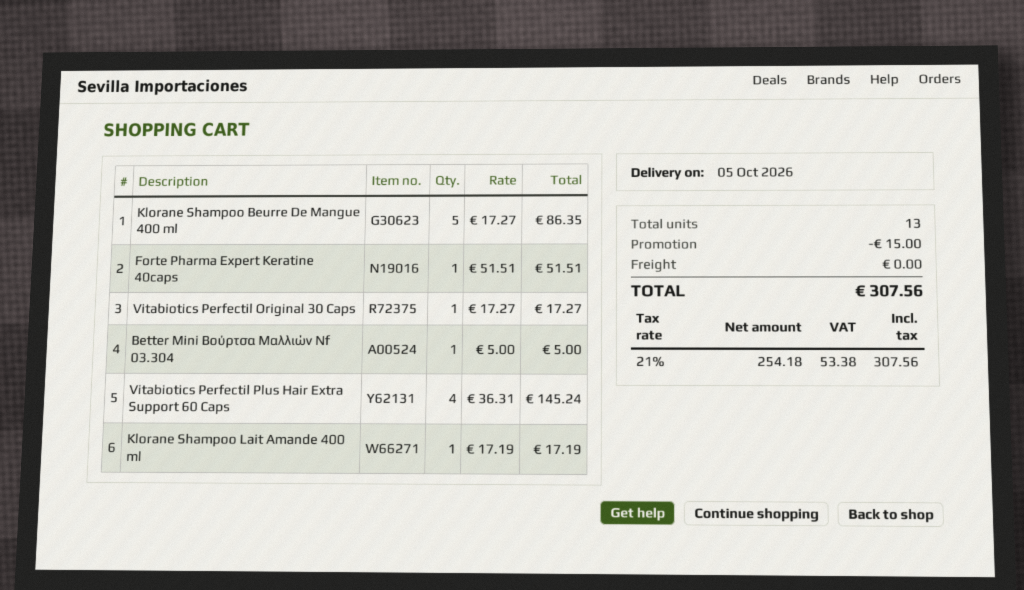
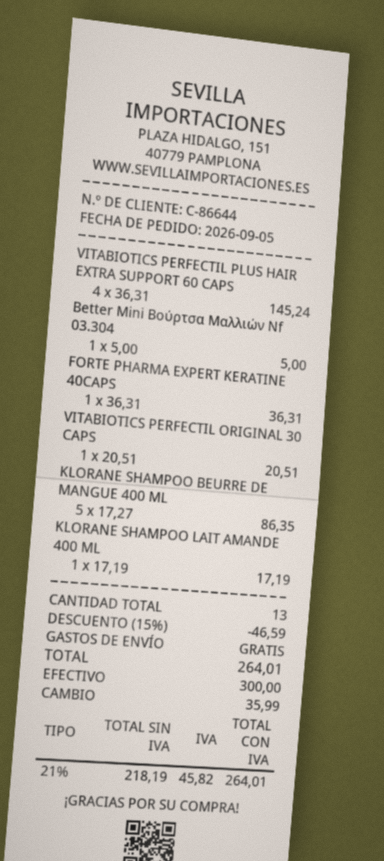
Forte Pharma Expert Keratine 40caps: 1 x 51.51 = 51.51 -> 1 x 36.31 = 36.31
Vitabiotics Perfectil Original 30 Caps: 1 x 17.27 = 17.27 -> 1 x 20.51 = 20.51
discount: 15.00 -> 46.59
net: 254.18 -> 218.19
tax: 21% = 53.38 -> 21% = 45.82
total: 307.56 -> 264.01

